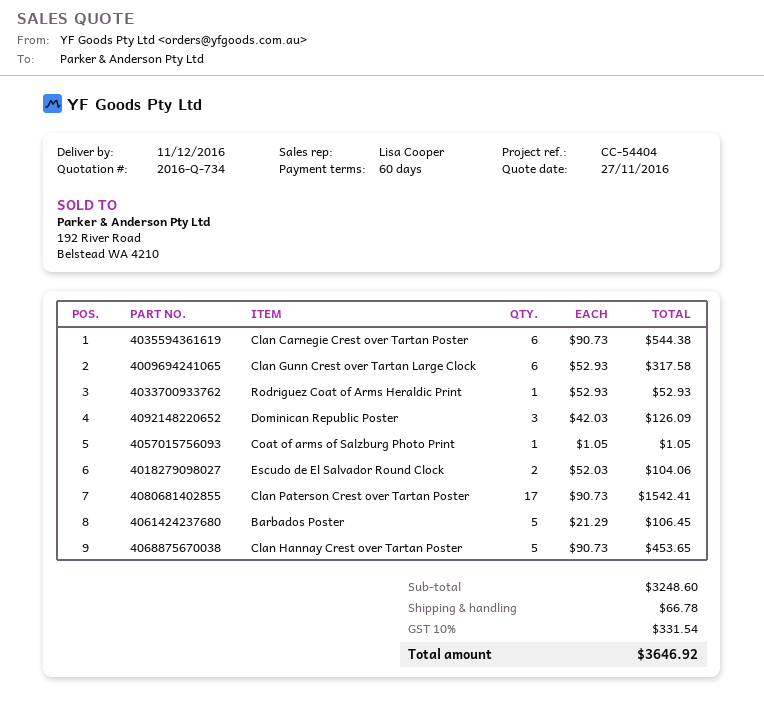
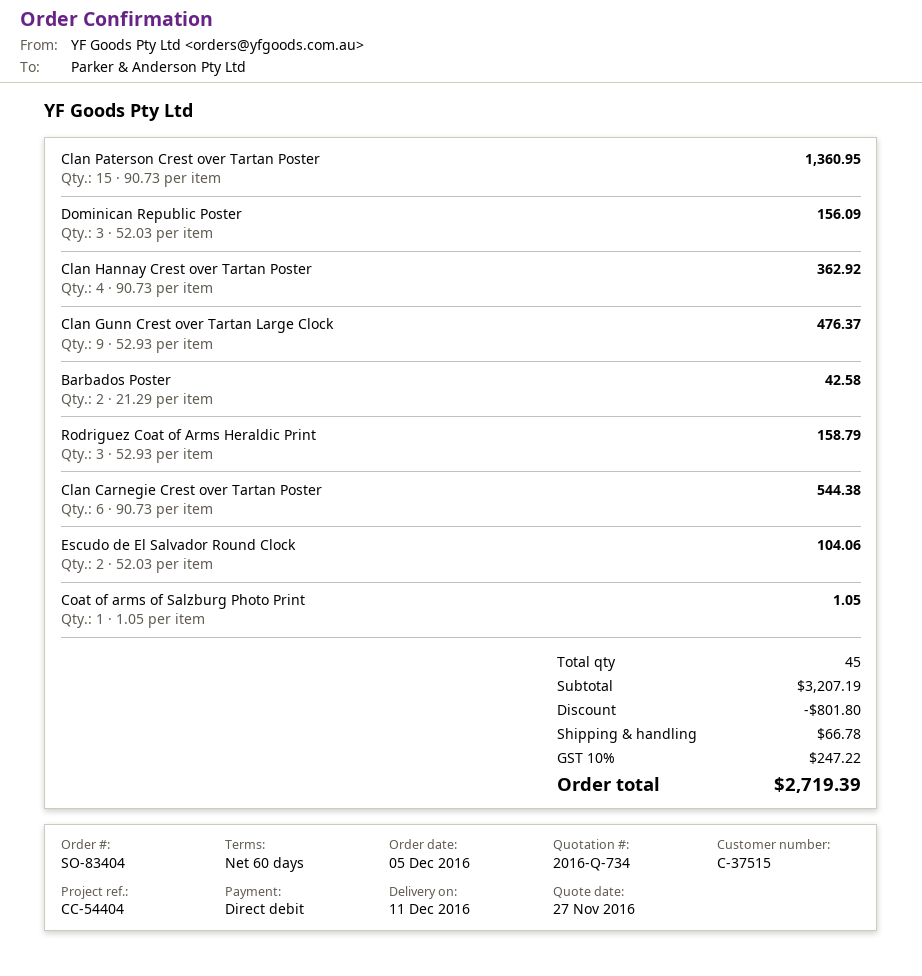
Clan Gunn Crest over Tartan Large Clock: 6 x 52.93 = 317.58 -> 9 x 52.93 = 476.37
Rodriguez Coat of Arms Heraldic Print: 1 x 52.93 = 52.93 -> 3 x 52.93 = 158.79
Dominican Republic Poster: 3 x 42.03 = 126.09 -> 3 x 52.03 = 156.09
Clan Paterson Crest over Tartan Poster: 17 x 90.73 = 1542.41 -> 15 x 90.73 = 1360.95
Barbados Poster: 5 x 21.29 = 106.45 -> 2 x 21.29 = 42.58
Clan Hannay Crest over Tartan Poster: 5 x 90.73 = 453.65 -> 4 x 90.73 = 362.92
subtotal: 3248.60 -> 3207.19
discount: none -> 801.80
tax: 10% = 331.54 -> 10% = 247.22
total: 3646.92 -> 2719.39

